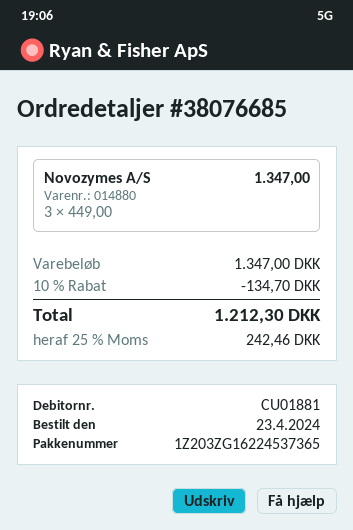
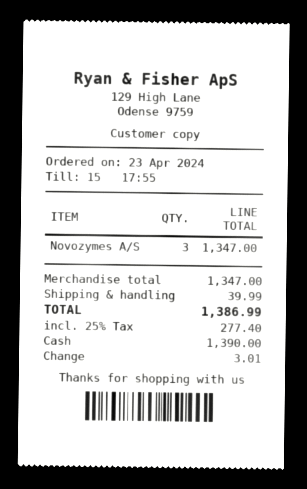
discount: 10% = 134.70 -> none
shipping: none -> 39.99
tax: 25% = 242.46 -> 25% = 277.40
total: 1212.30 -> 1386.99

